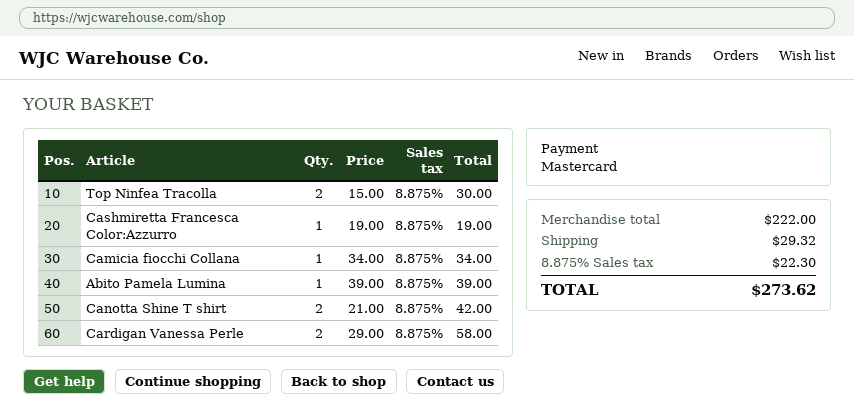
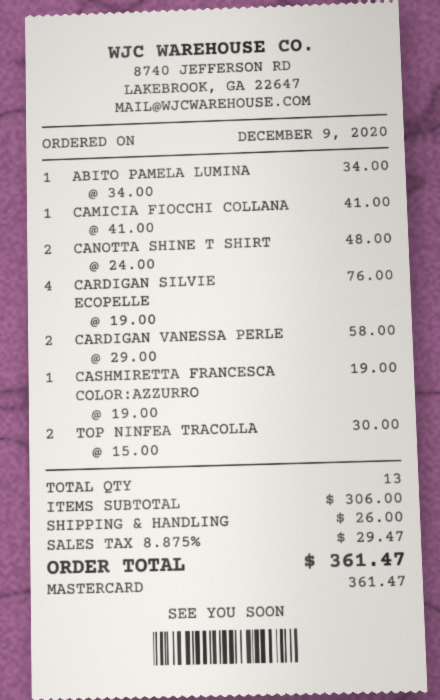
Camicia fiocchi Collana: 1 x 34.00 = 34.00 -> 1 x 41.00 = 41.00
Abito Pamela Lumina: 1 x 39.00 = 39.00 -> 1 x 34.00 = 34.00
Canotta Shine T shirt: 2 x 21.00 = 42.00 -> 2 x 24.00 = 48.00
CARDIGAN SILVIE ECOPELLE: none -> 4 x 19.00 = 76.00
subtotal: 222.00 -> 306.00
shipping: 29.32 -> 26.00
tax: 8.875% = 22.30 -> 8.875% = 29.47
total: 273.62 -> 361.47

